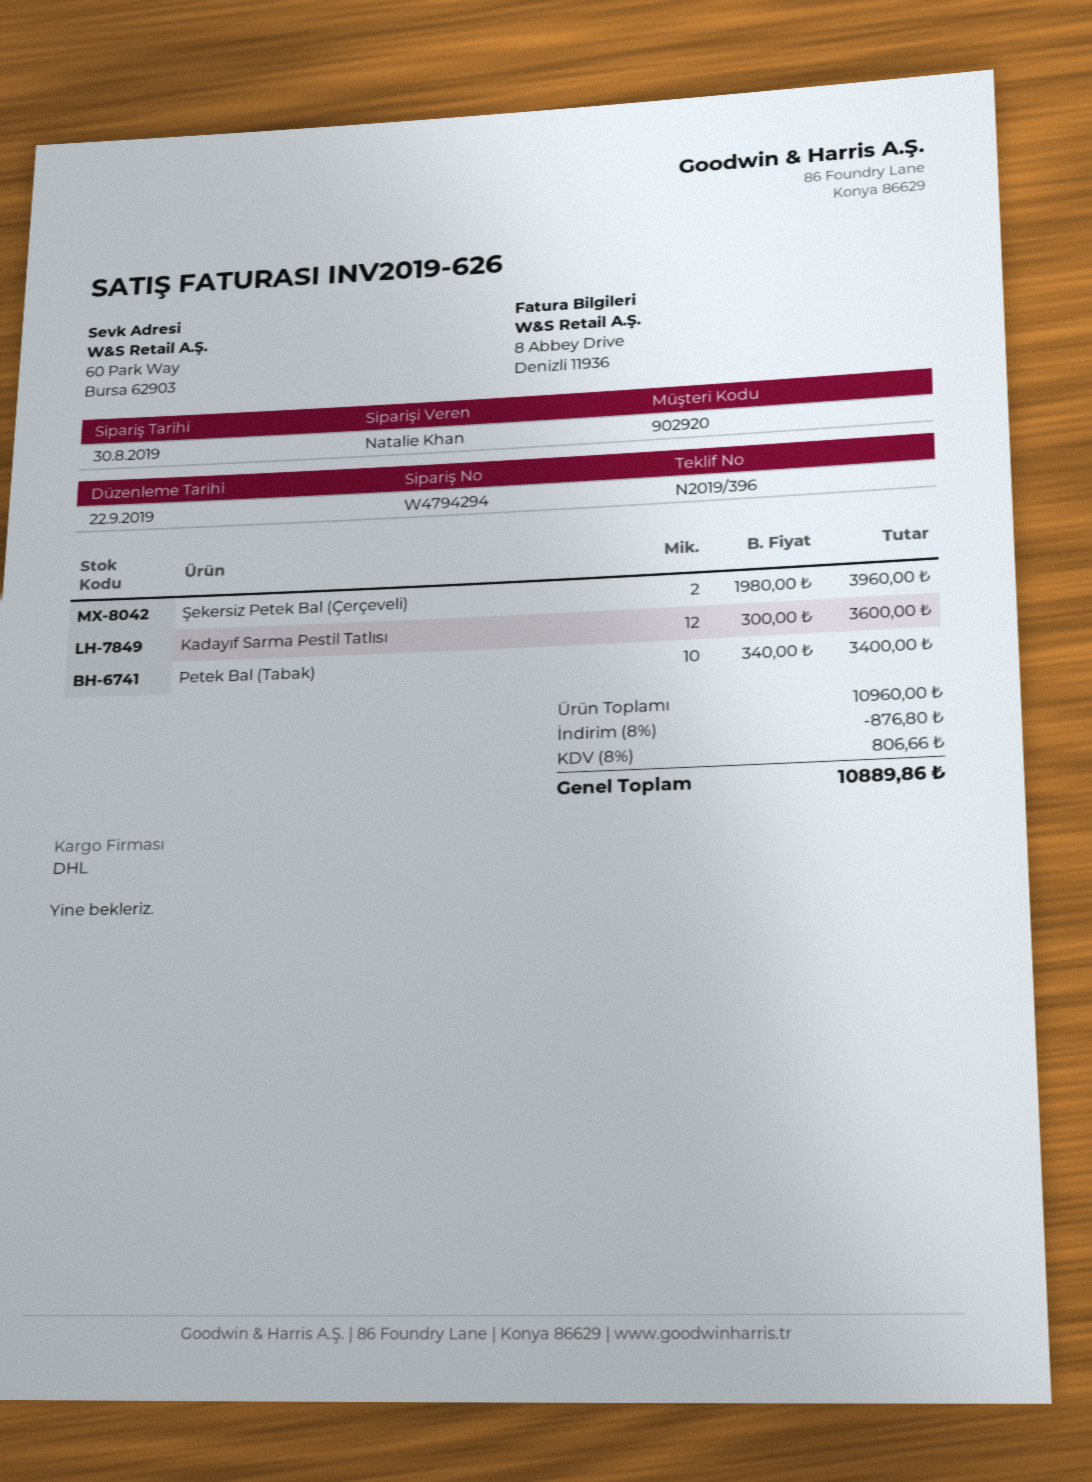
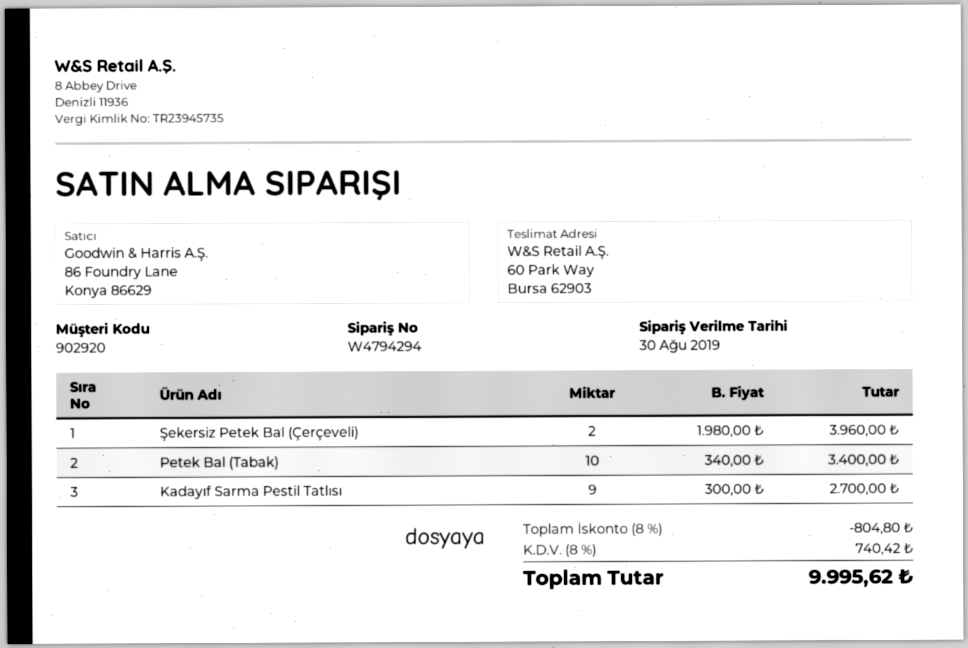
Kadayıf Sarma Pestil Tatlısı: 12 x 300.00 = 3600.00 -> 9 x 300.00 = 2700.00
discount: 8% = 876.80 -> 8% = 804.80
tax: 8% = 806.66 -> 8% = 740.42
total: 10889.86 -> 9995.62

